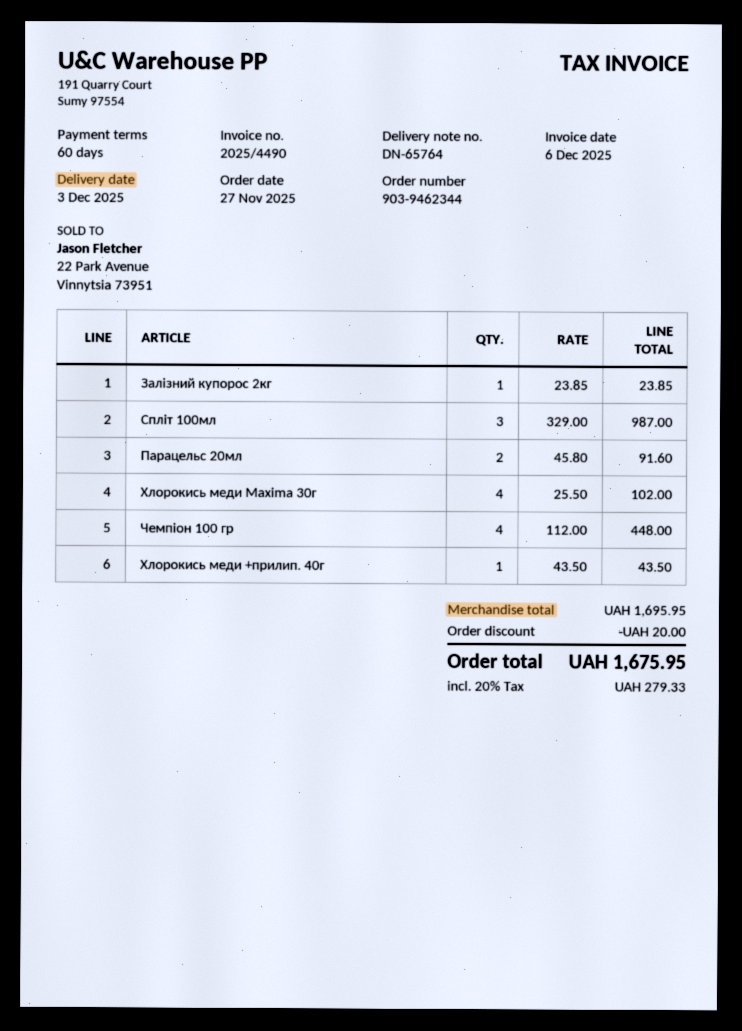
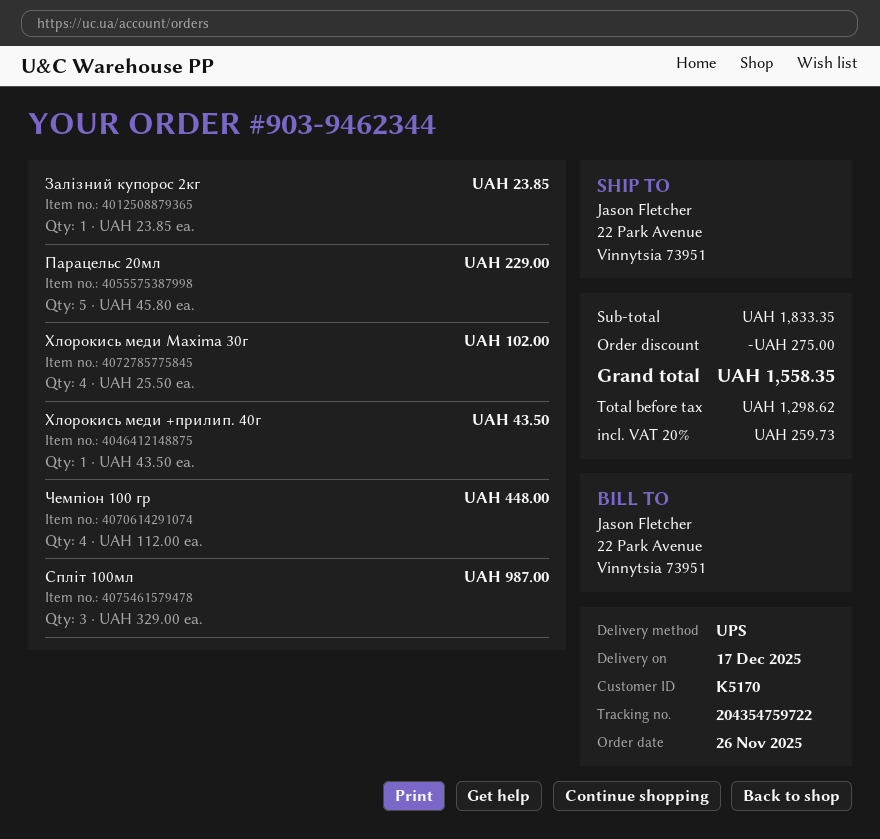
order date: 2025-11-27 -> 2025-11-26
delivery date: 2025-12-03 -> 2025-12-17
Парацельс 20мл: 2 x 45.80 = 91.60 -> 5 x 45.80 = 229.00
subtotal: 1695.95 -> 1833.35
discount: 20.00 -> 275.00
tax: 20% = 279.33 -> 20% = 259.73
total: 1675.95 -> 1558.35

